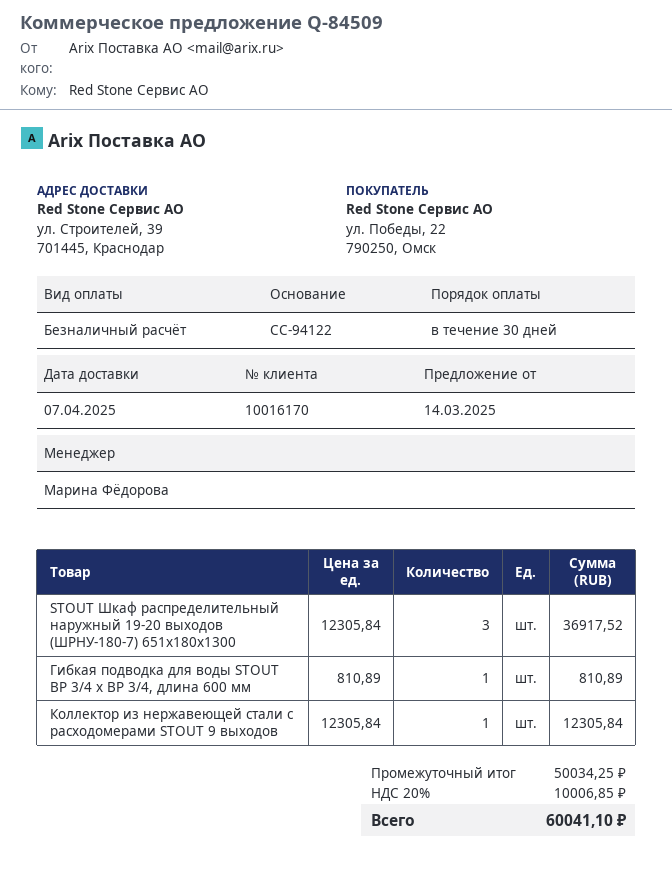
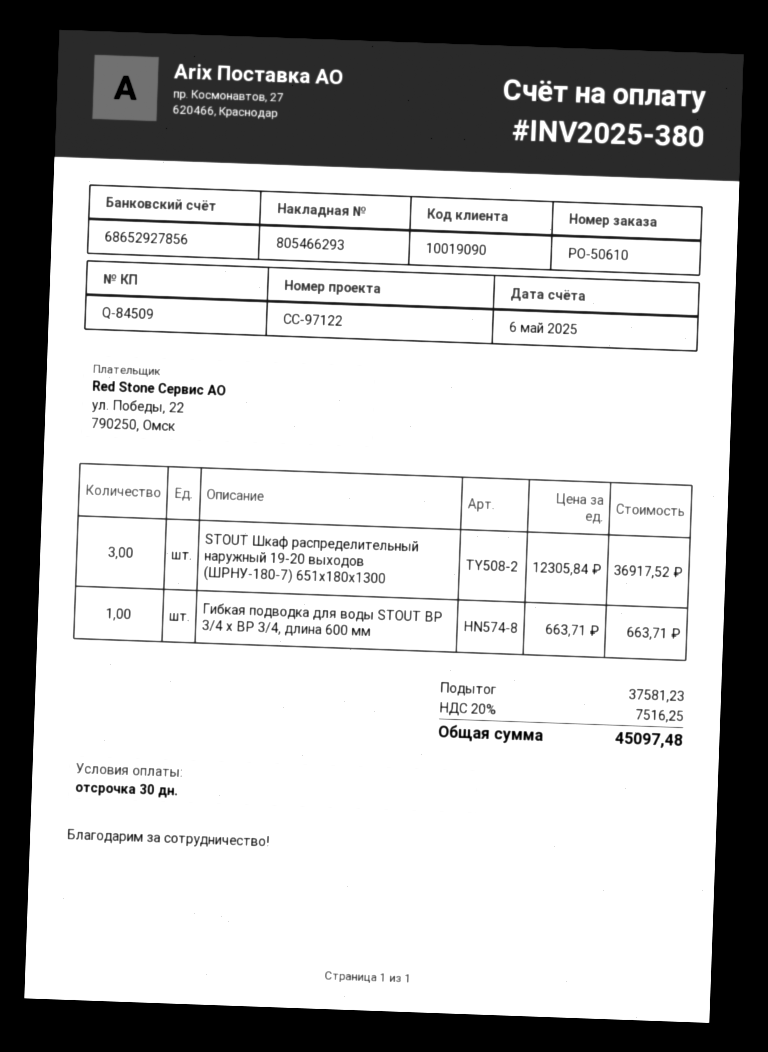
customer number: 10016170 -> 10019090
reference: CC-94122 -> CC-97122
Гибкая подводка для воды STOUT ВР 3/4 х ВР 3/4, длина 600 мм: 1 x 810.89 = 810.89 -> 1 x 663.71 = 663.71
Коллектор из нержавеющей стали с расходомерами STOUT 9 выходов: 1 x 12305.84 = 12305.84 -> none
subtotal: 50034.25 -> 37581.23
tax: 20% = 10006.85 -> 20% = 7516.25
total: 60041.10 -> 45097.48

